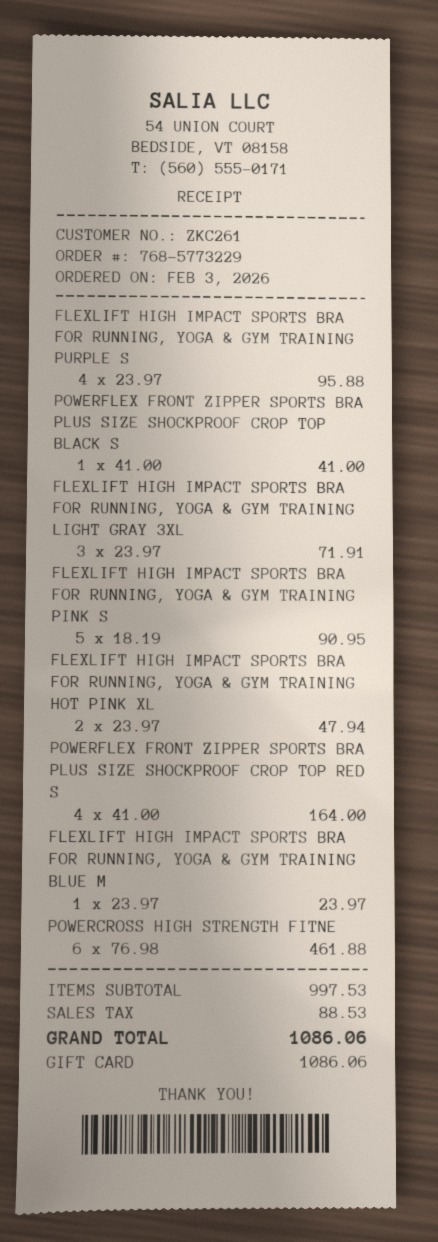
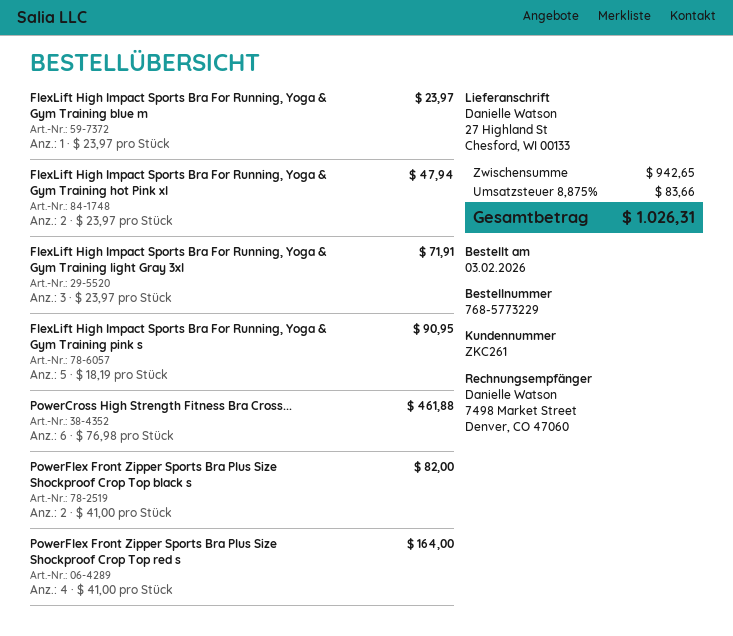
FLEXLIFT HIGH IMPACT SPORTS BRA FOR RUNNING, YOGA & GYM TRAINING PURPLE S: 4 x 23.97 = 95.88 -> none
POWERFLEX FRONT ZIPPER SPORTS BRA PLUS SIZE SHOCKPROOF CROP TOP BLACK S: 1 x 41.00 = 41.00 -> 2 x 41.00 = 82.00
subtotal: 997.53 -> 942.65
tax: 88.53 -> 83.66
total: 1086.06 -> 1026.31

